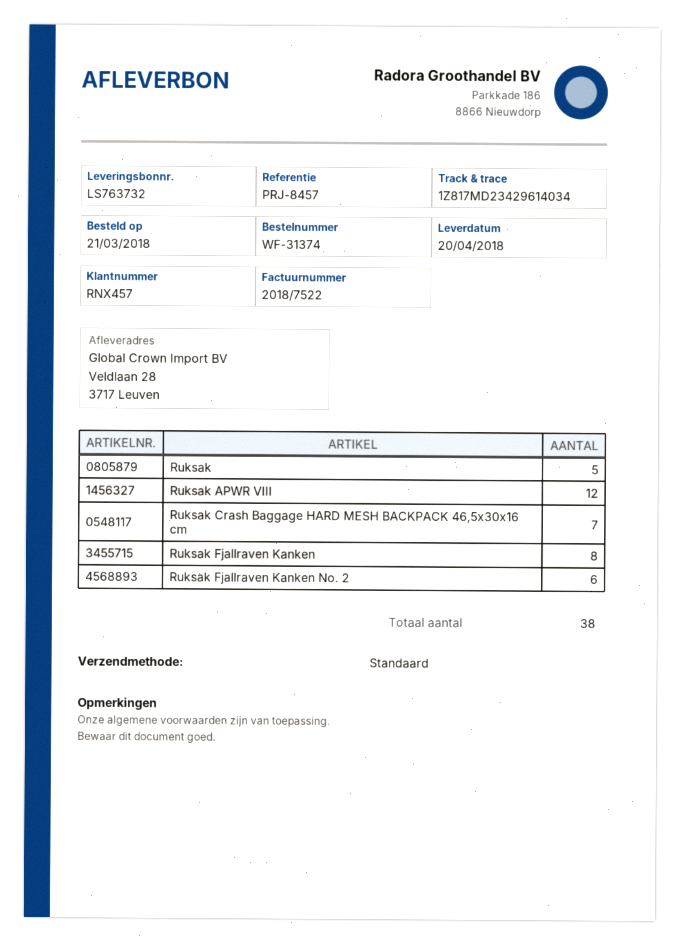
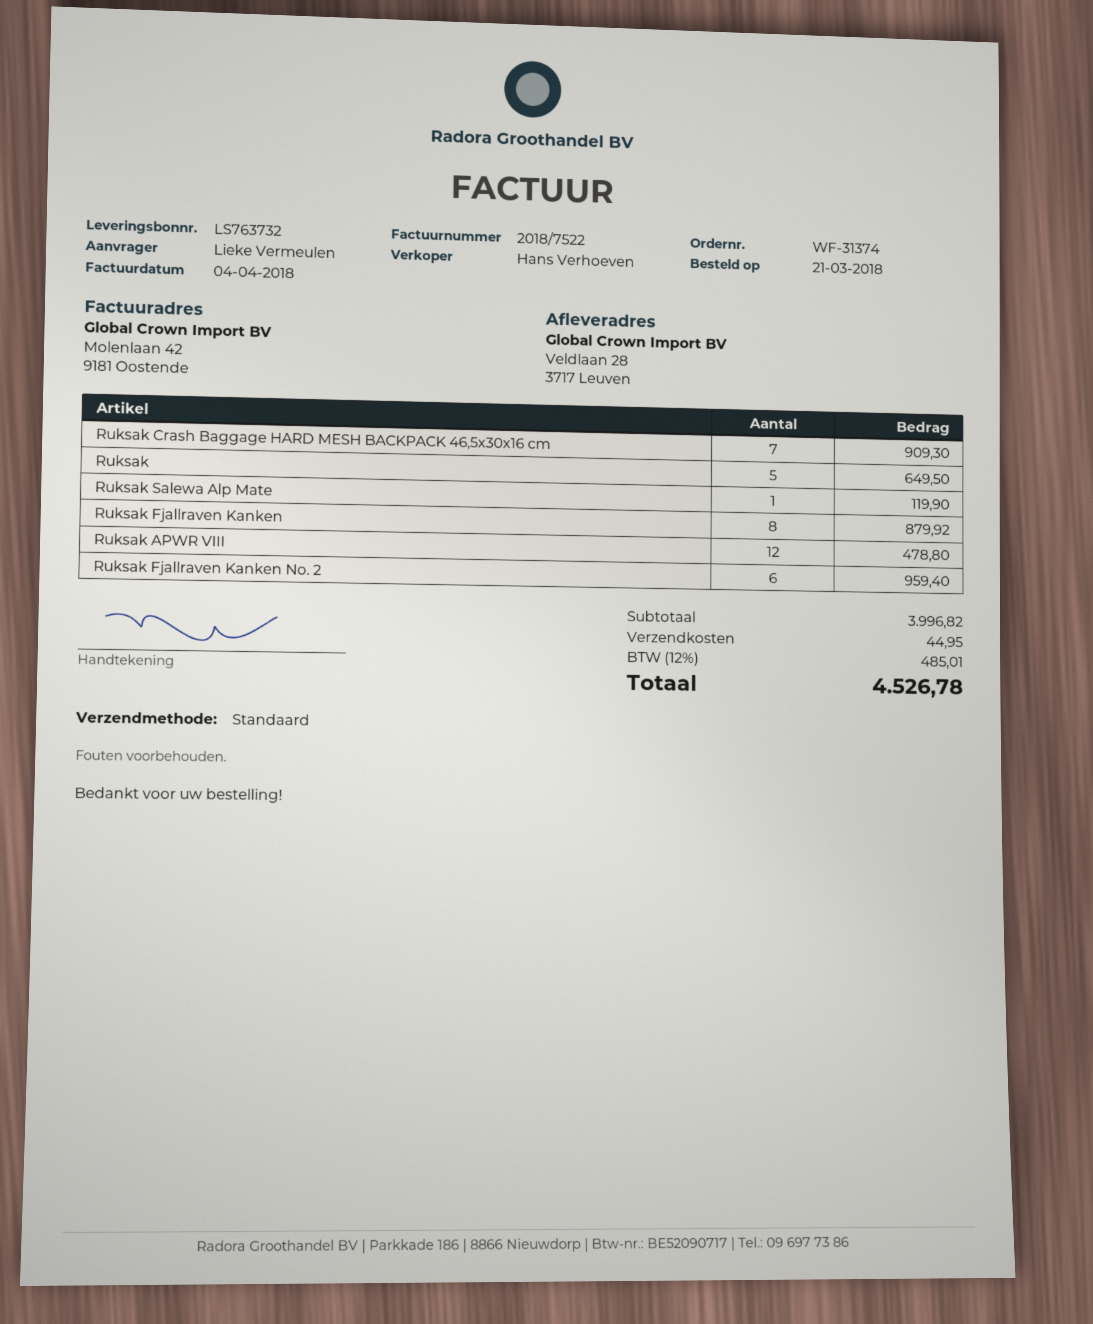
Ruksak Salewa Alp Mate: none -> 1

